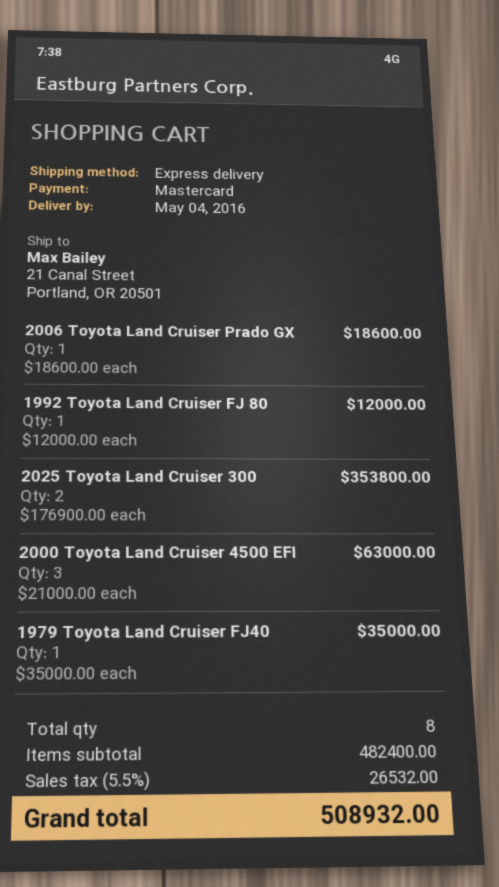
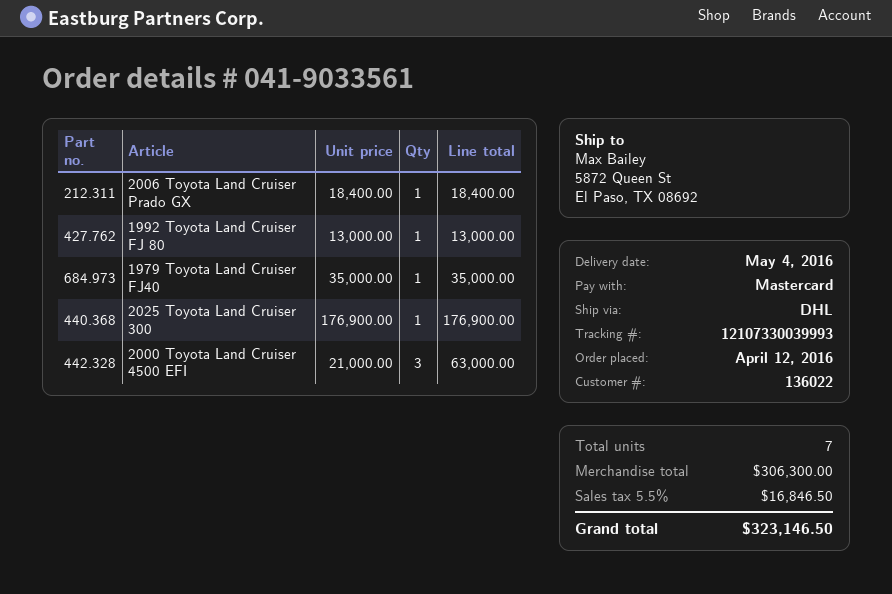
shipping method: express -> DHL
ship to: 21 Canal Street, Portland, OR 20501 -> 5872 Queen St, El Paso, TX 08692
2006 Toyota Land Cruiser Prado GX: 1 x 18600.00 = 18600.00 -> 1 x 18400.00 = 18400.00
1992 Toyota Land Cruiser FJ 80: 1 x 12000.00 = 12000.00 -> 1 x 13000.00 = 13000.00
2025 Toyota Land Cruiser 300: 2 x 176900.00 = 353800.00 -> 1 x 176900.00 = 176900.00
total quantity: 8 -> 7
subtotal: 482400.00 -> 306300.00
tax: 5.5% = 26532.00 -> 5.5% = 16846.50
total: 508932.00 -> 323146.50

